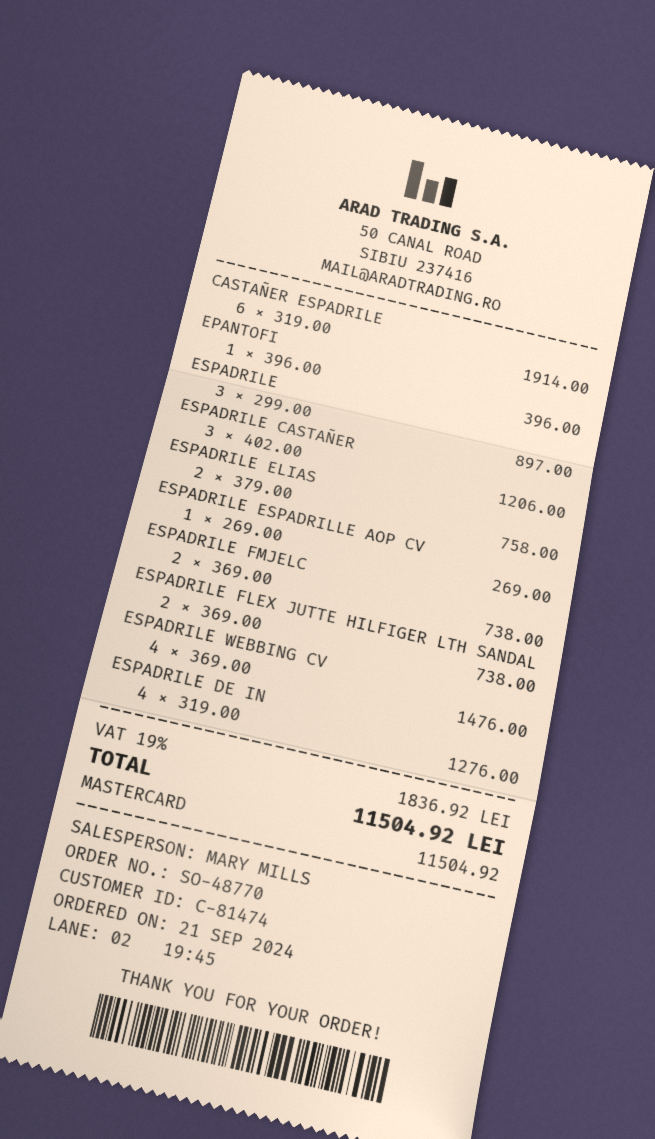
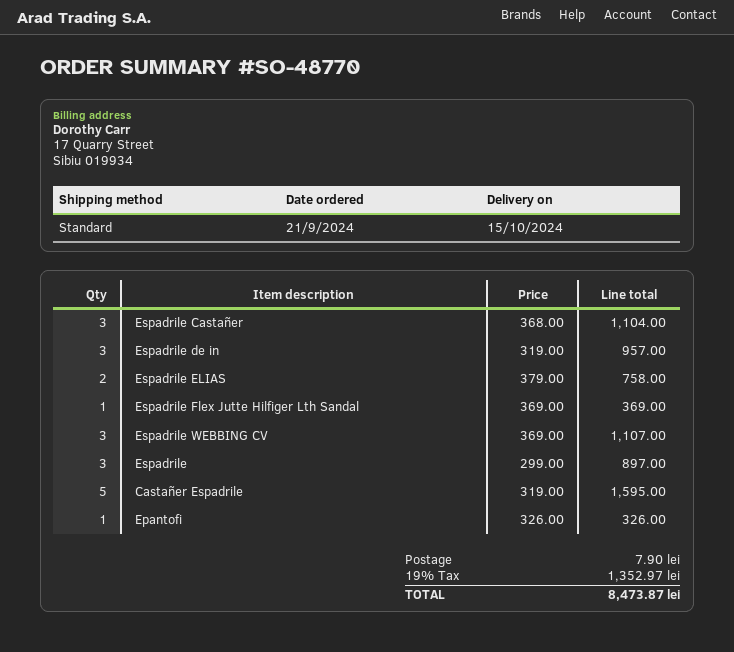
CASTAÑER ESPADRILE: 6 x 319.00 = 1914.00 -> 5 x 319.00 = 1595.00
EPANTOFI: 1 x 396.00 = 396.00 -> 1 x 326.00 = 326.00
ESPADRILE CASTAÑER: 3 x 402.00 = 1206.00 -> 3 x 368.00 = 1104.00
ESPADRILE ESPADRILLE AOP CV: 1 x 269.00 = 269.00 -> none
ESPADRILE FMJELC: 2 x 369.00 = 738.00 -> none
ESPADRILE FLEX JUTTE HILFIGER LTH SANDAL: 2 x 369.00 = 738.00 -> 1 x 369.00 = 369.00
ESPADRILE WEBBING CV: 4 x 369.00 = 1476.00 -> 3 x 369.00 = 1107.00
ESPADRILE DE IN: 4 x 319.00 = 1276.00 -> 3 x 319.00 = 957.00
shipping: none -> 7.90
tax: 19% = 1836.92 -> 19% = 1352.97
total: 11504.92 -> 8473.87

